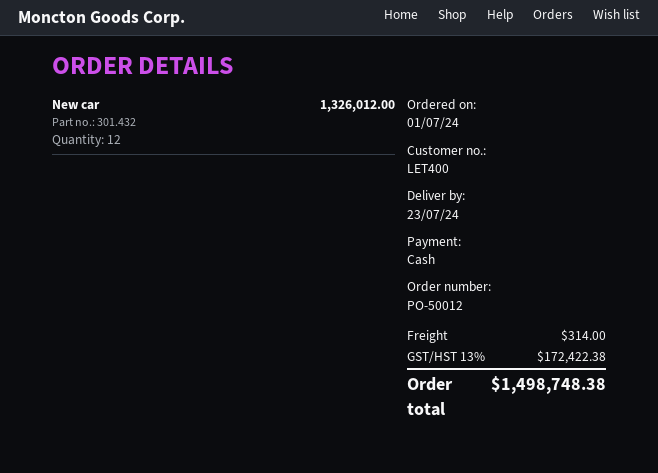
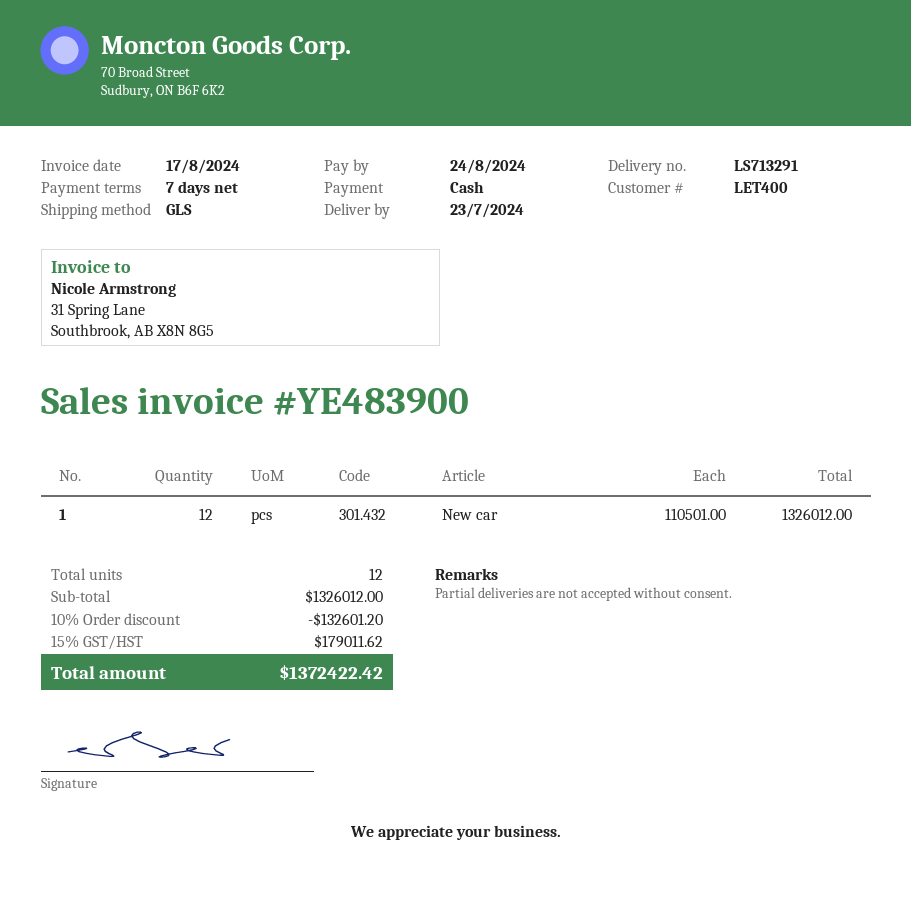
discount: none -> 10% = 132601.20
shipping: 314.00 -> none
tax: 13% = 172422.38 -> 15% = 179011.62
total: 1498748.38 -> 1372422.42

